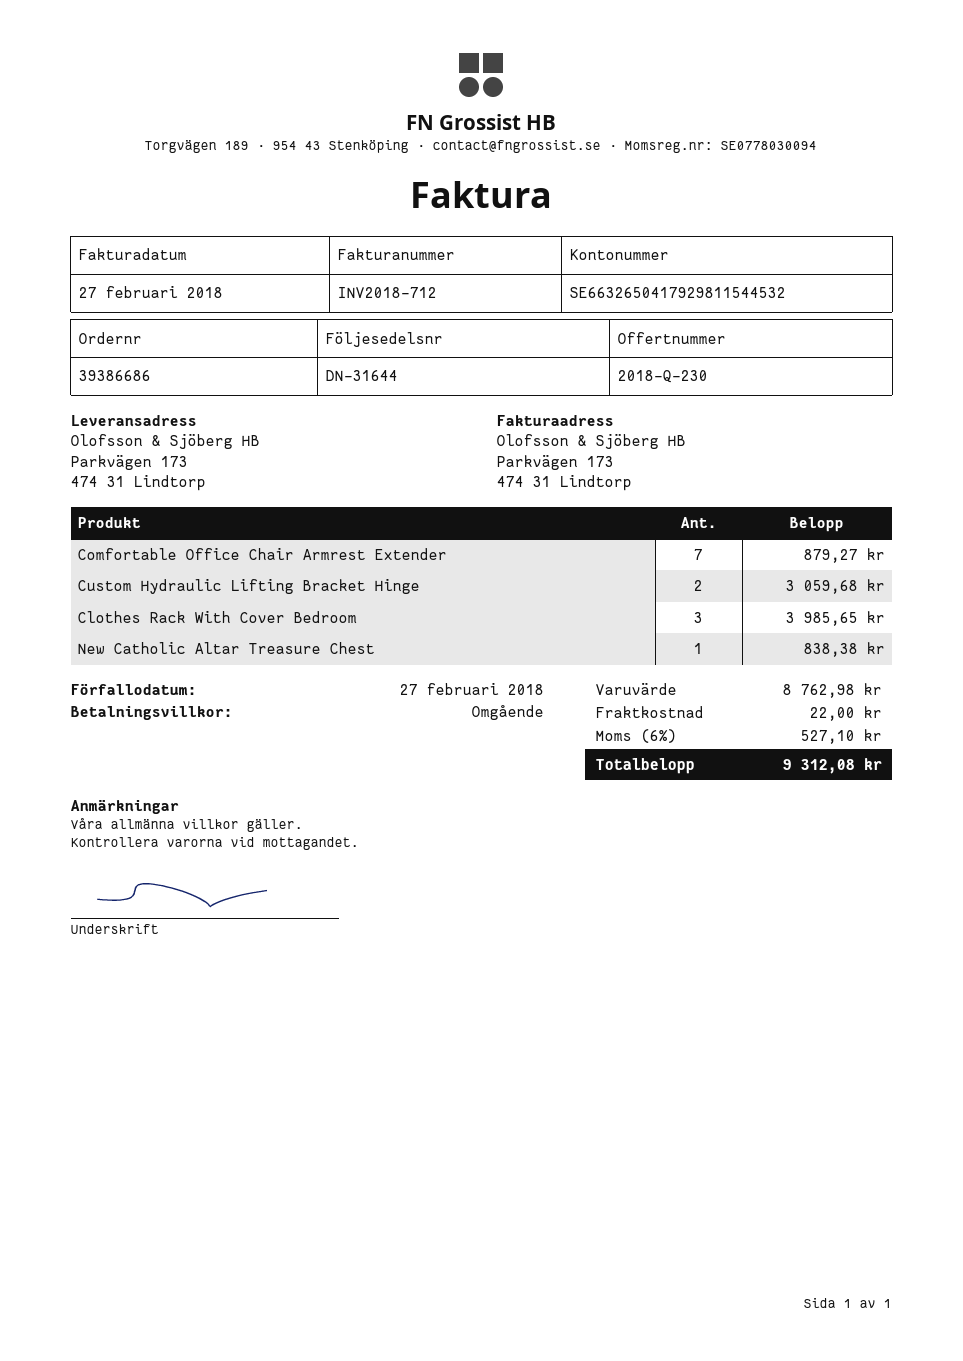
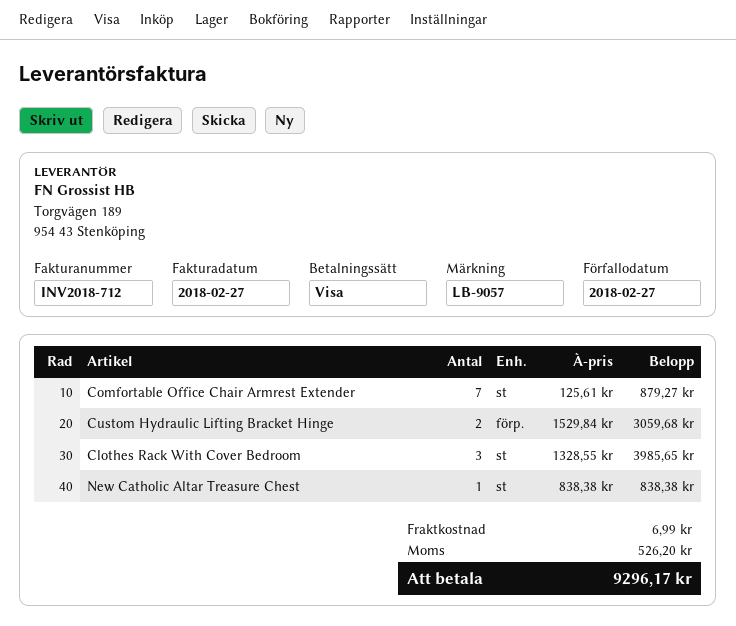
shipping: 22.00 -> 6.99
tax: 527.10 -> 526.20
total: 9312.08 -> 9296.17

